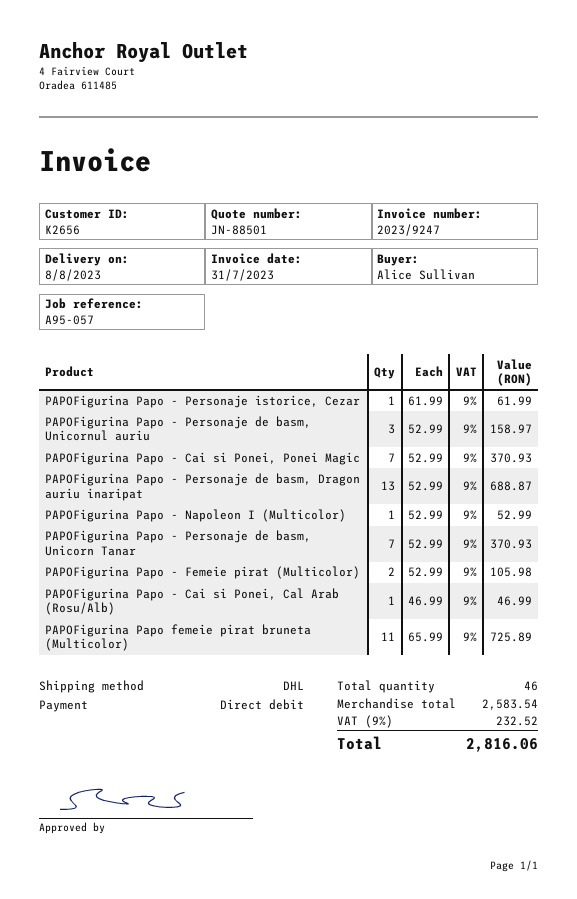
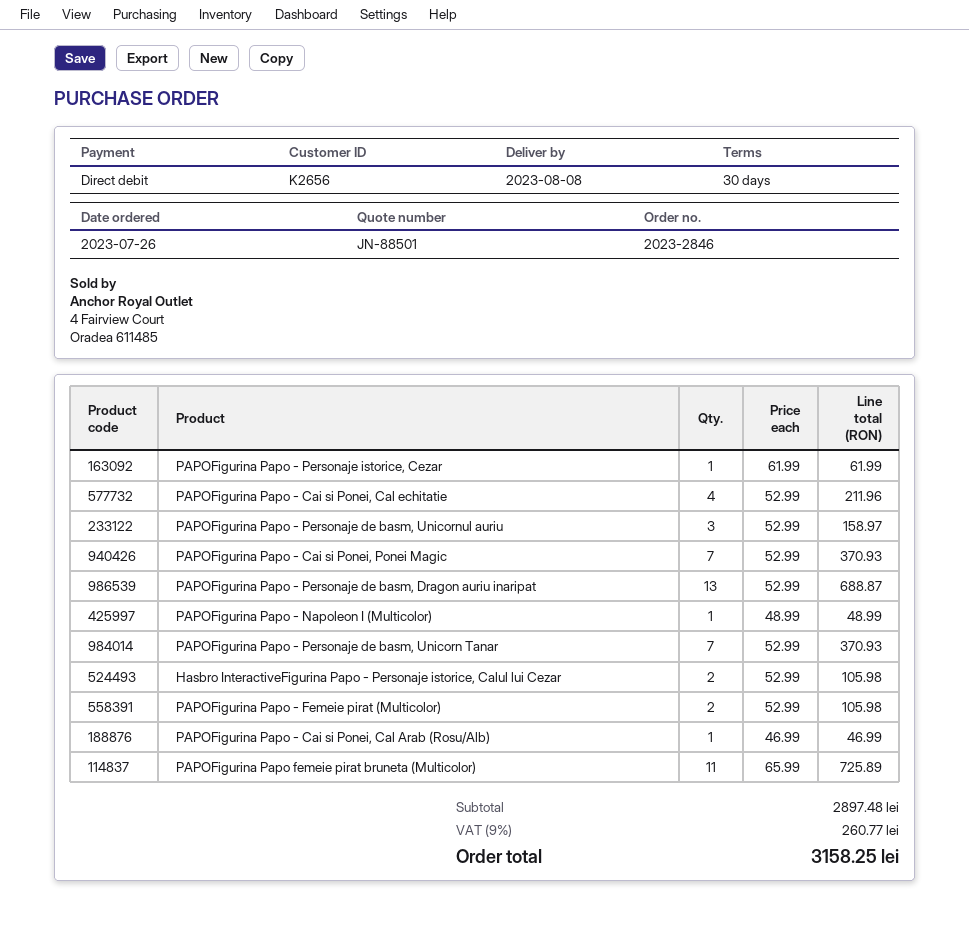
PAPOFigurina Papo - Napoleon I (Multicolor): 1 x 52.99 = 52.99 -> 1 x 48.99 = 48.99
PAPOFigurina Papo - Cai si Ponei, Cal echitatie: none -> 4 x 52.99 = 211.96
Hasbro InteractiveFigurina Papo - Personaje istorice, Calul lui Cezar: none -> 2 x 52.99 = 105.98
subtotal: 2583.54 -> 2897.48
tax: 9% = 232.52 -> 9% = 260.77
total: 2816.06 -> 3158.25

